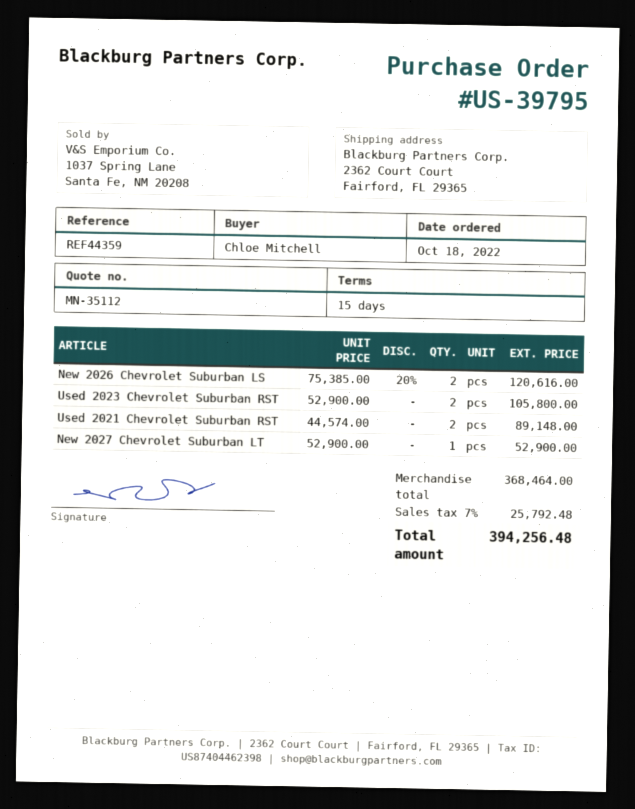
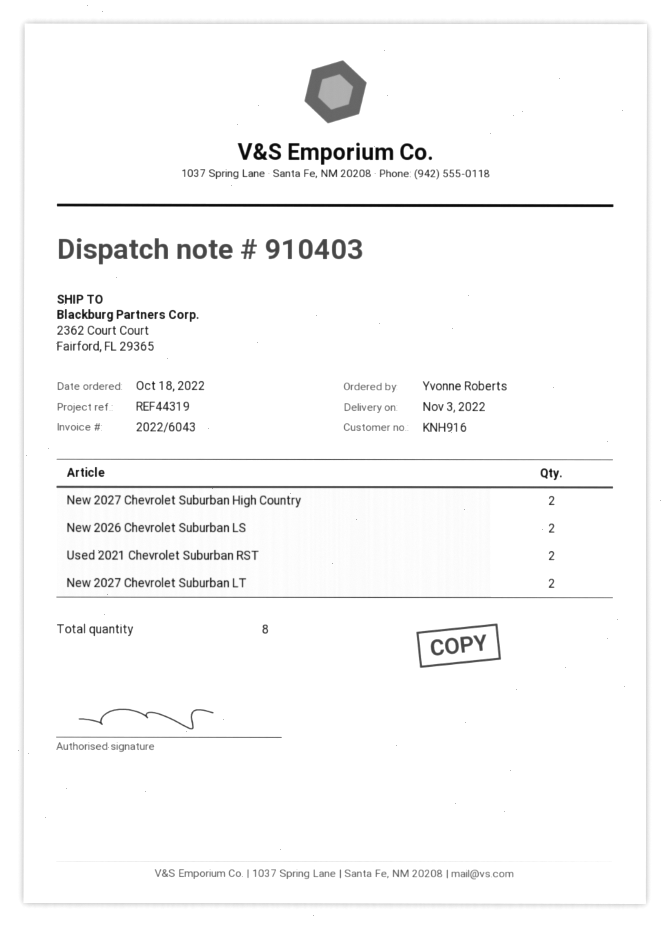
reference: REF44359 -> REF44319
ordered by: Chloe Mitchell -> Yvonne Roberts
Used 2023 Chevrolet Suburban RST: 2 -> none
New 2027 Chevrolet Suburban LT: 1 -> 2
New 2027 Chevrolet Suburban High Country: none -> 2

